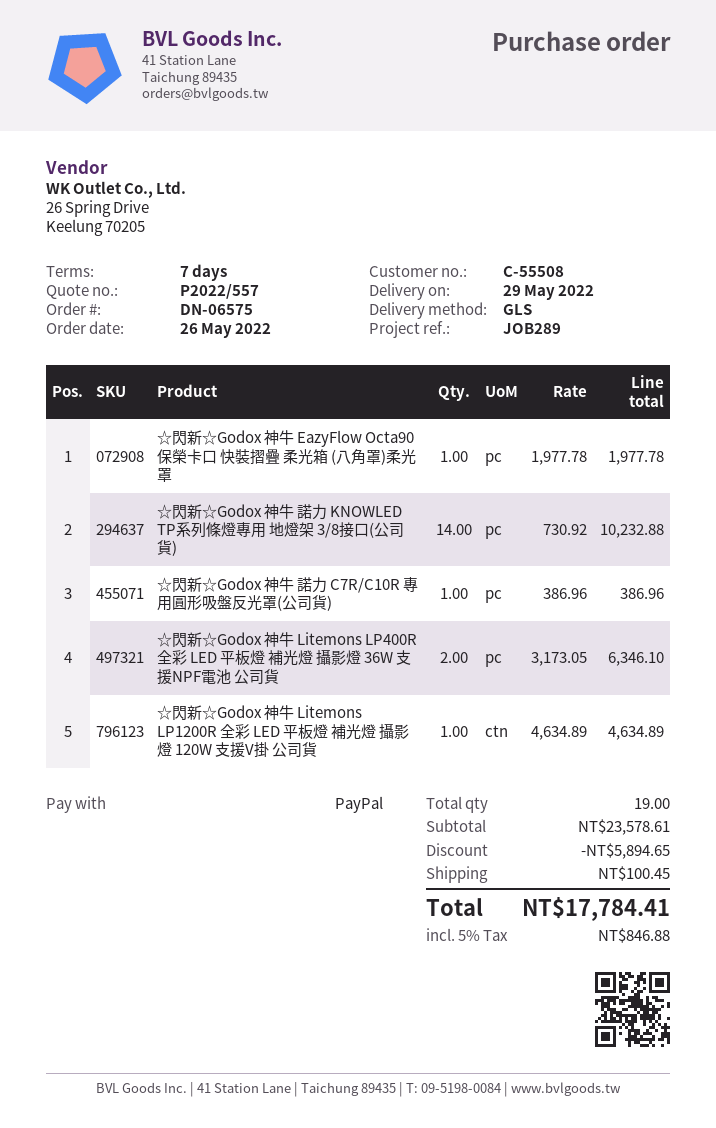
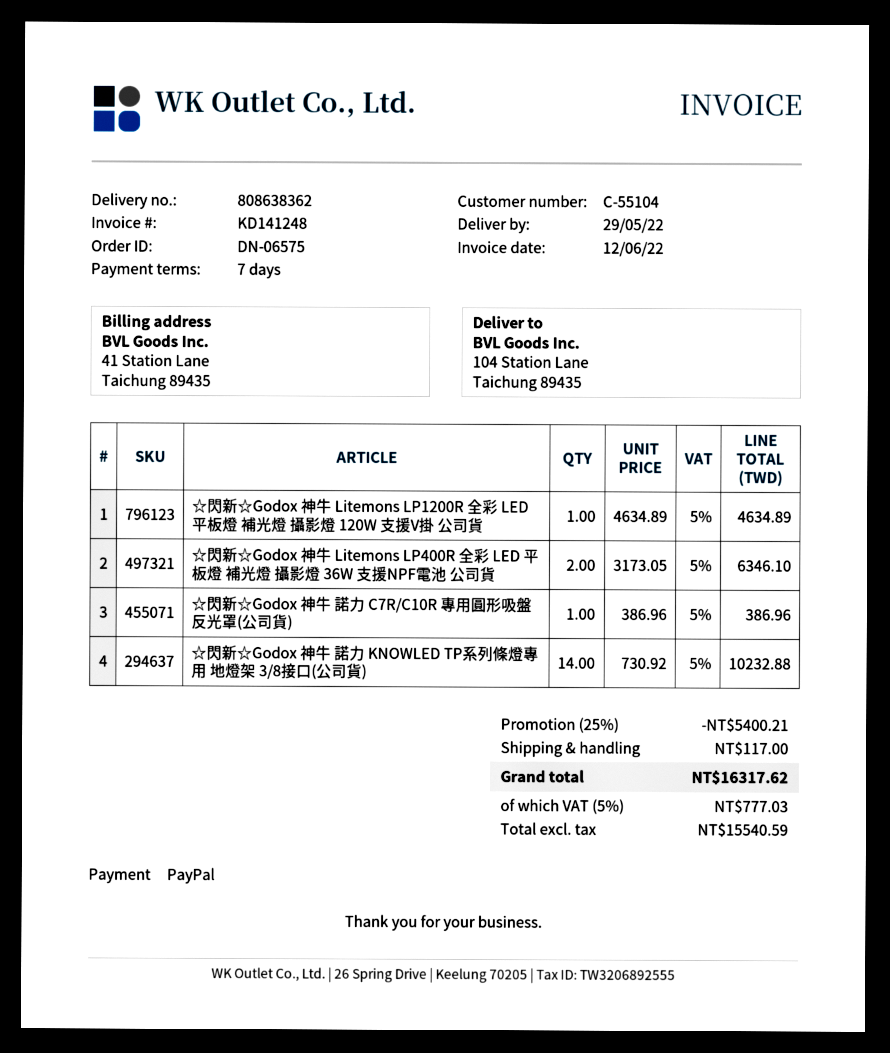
customer number: C-55508 -> C-55104
☆閃新☆Godox 神牛 EazyFlow Octa90 保榮卡口 快裝摺疊 柔光箱 (八角罩)柔光罩: 1 x 1977.78 = 1977.78 -> none
discount: 5894.65 -> 5400.21
shipping: 100.45 -> 117.00
tax: 5% = 846.88 -> 5% = 777.03
total: 17784.41 -> 16317.62

